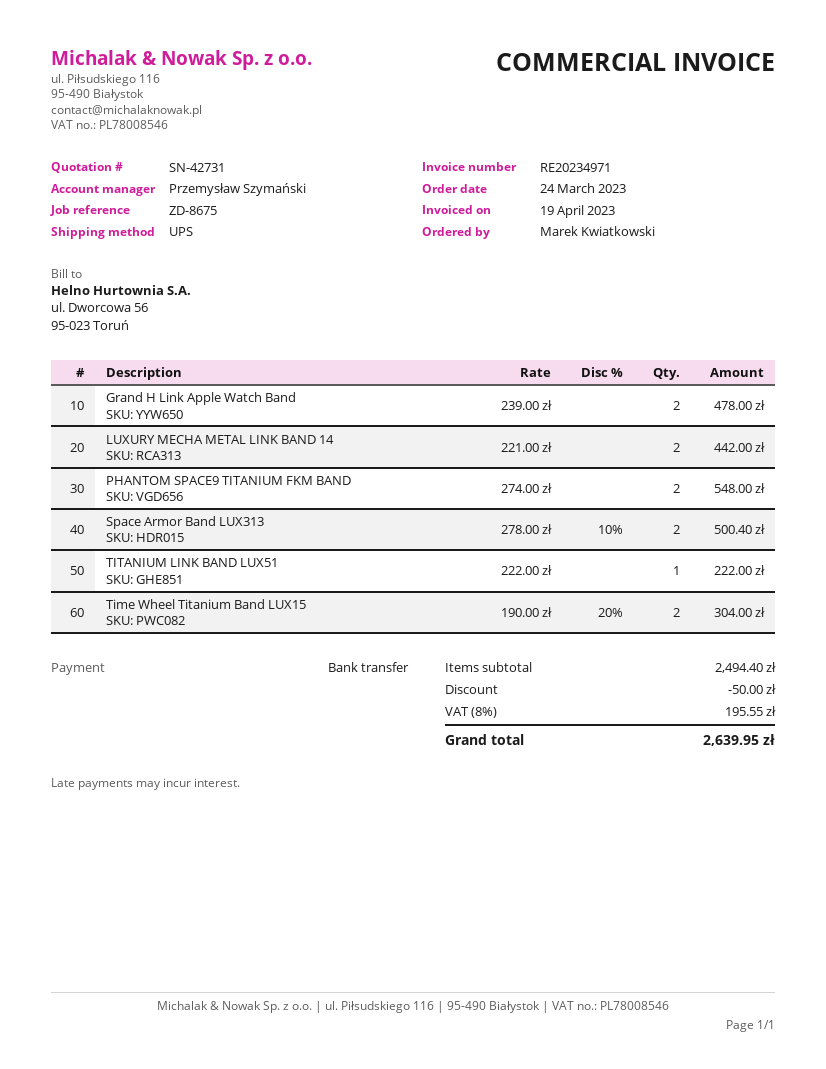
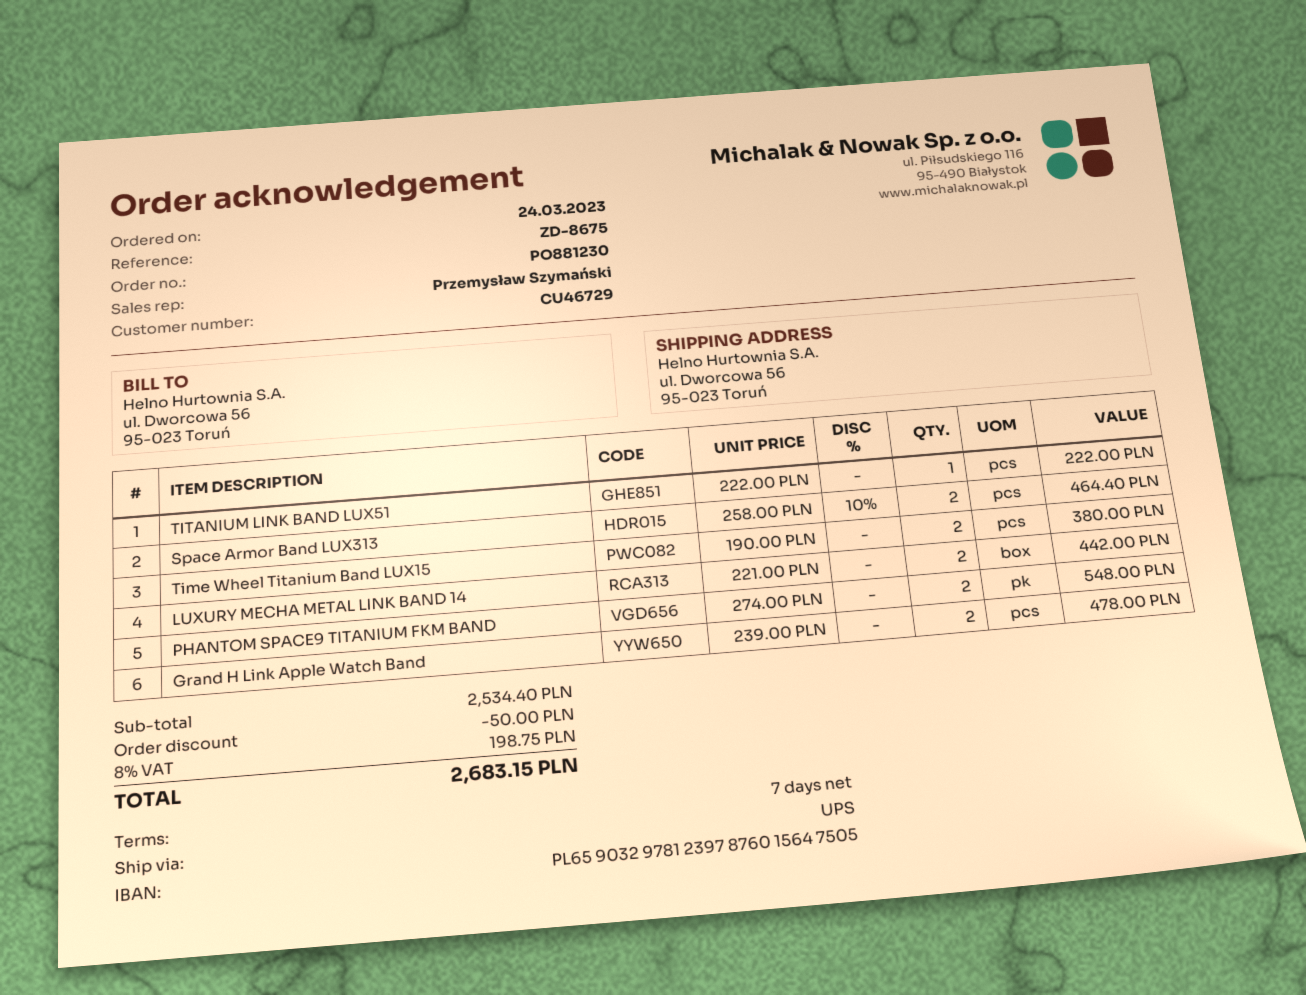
Space Armor Band LUX313: 2 x 278.00 - 10% = 500.40 -> 2 x 258.00 - 10% = 464.40
Time Wheel Titanium Band LUX15: 2 x 190.00 - 20% = 304.00 -> 2 x 190.00 = 380.00
subtotal: 2494.40 -> 2534.40
tax: 8% = 195.55 -> 8% = 198.75
total: 2639.95 -> 2683.15

